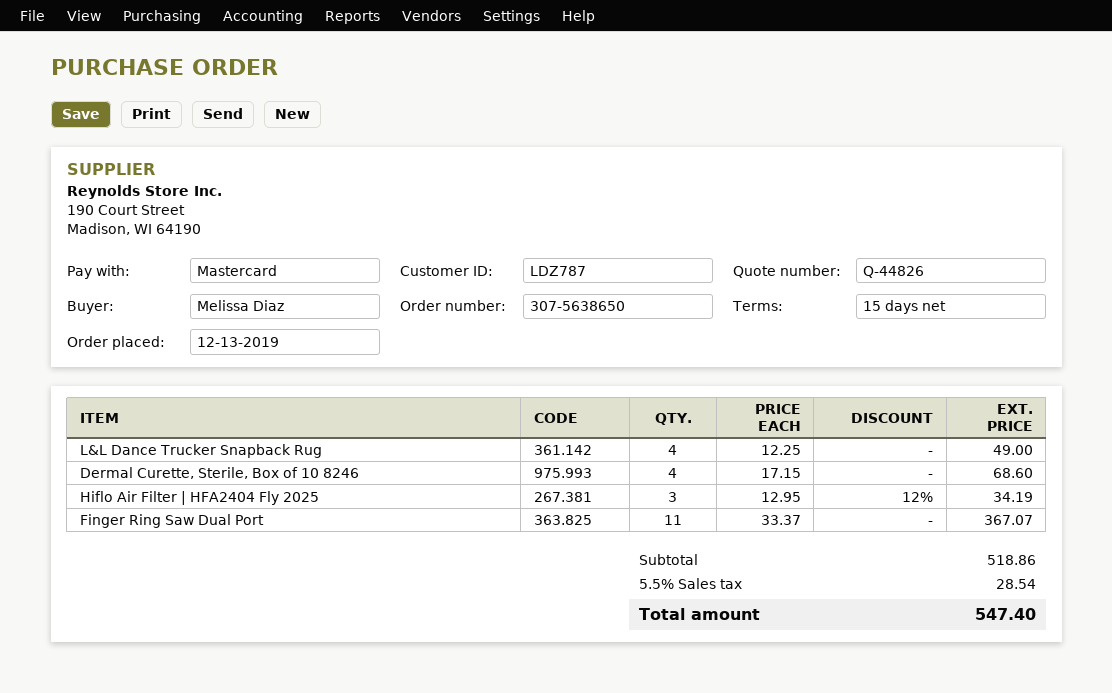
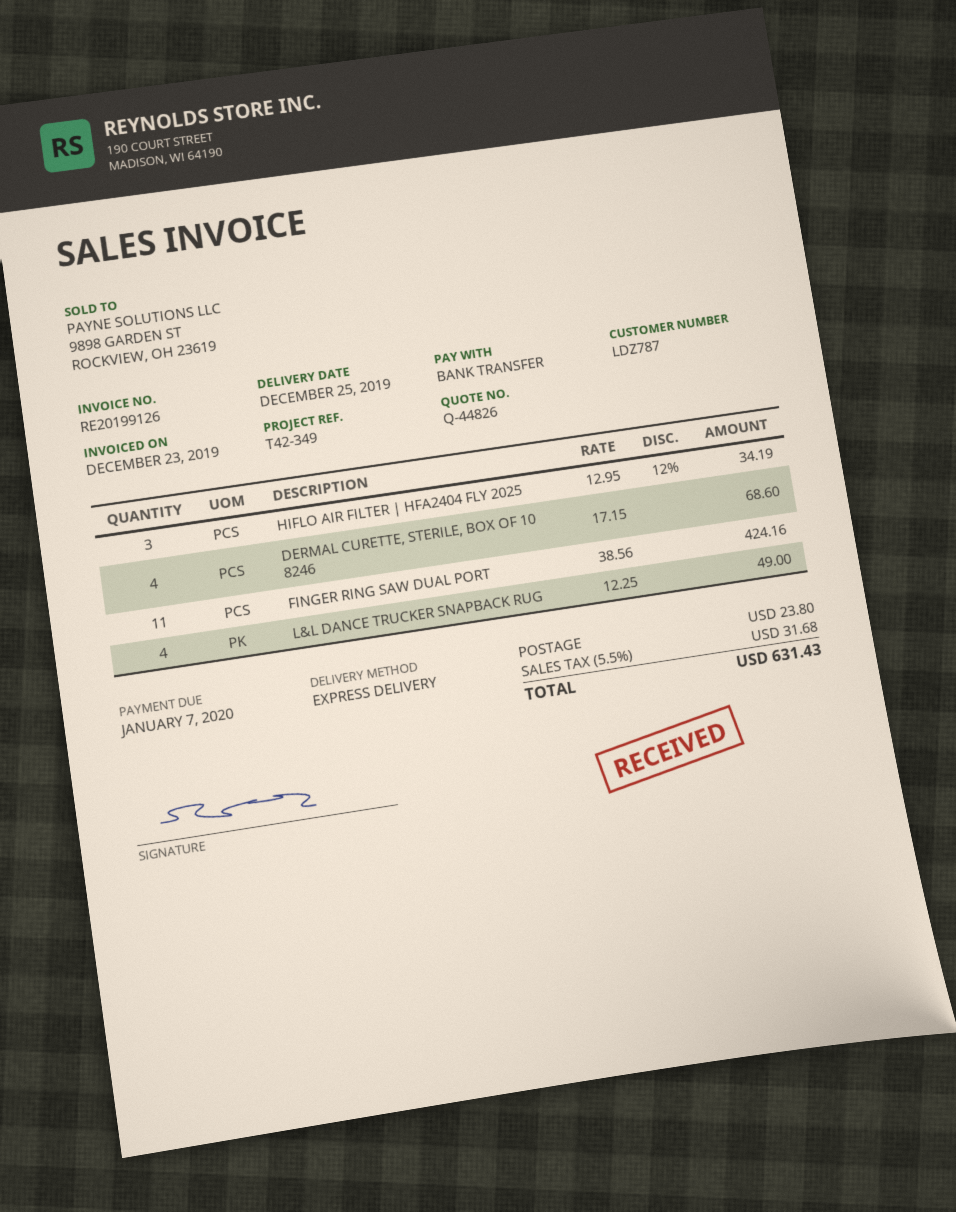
payment method: Mastercard -> bank transfer
Finger Ring Saw Dual Port: 11 x 33.37 = 367.07 -> 11 x 38.56 = 424.16
shipping: none -> 23.80
tax: 5.5% = 28.54 -> 5.5% = 31.68
total: 547.40 -> 631.43

